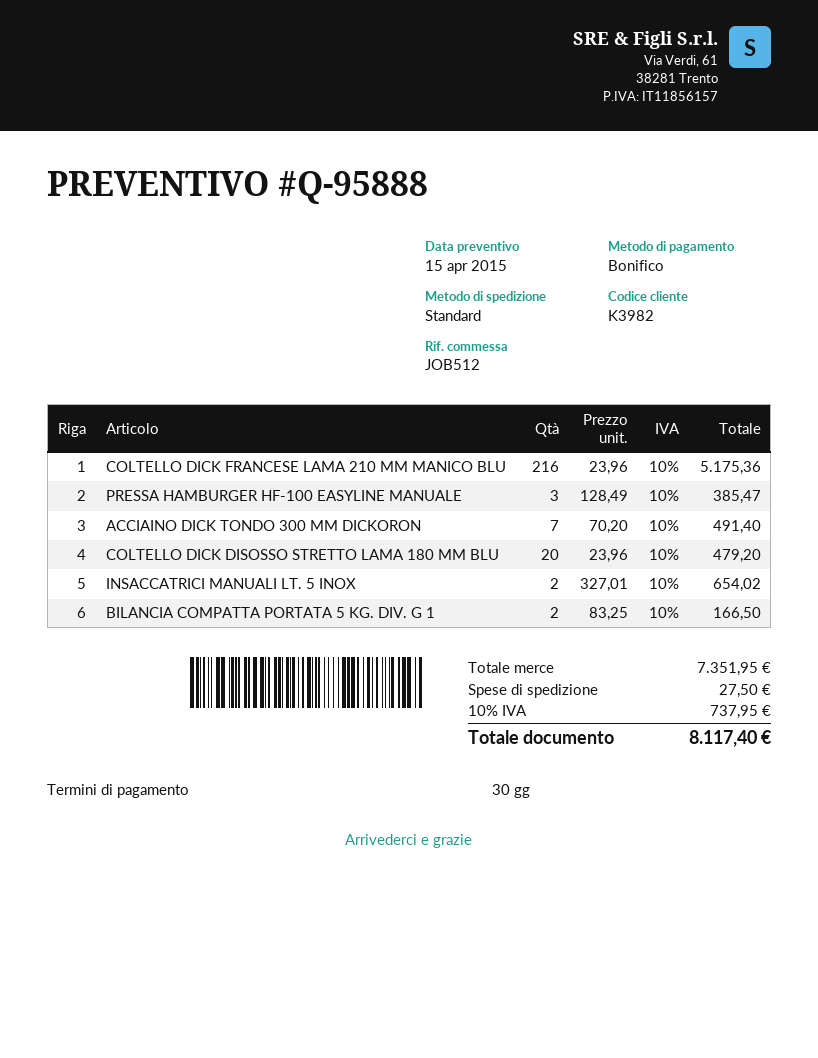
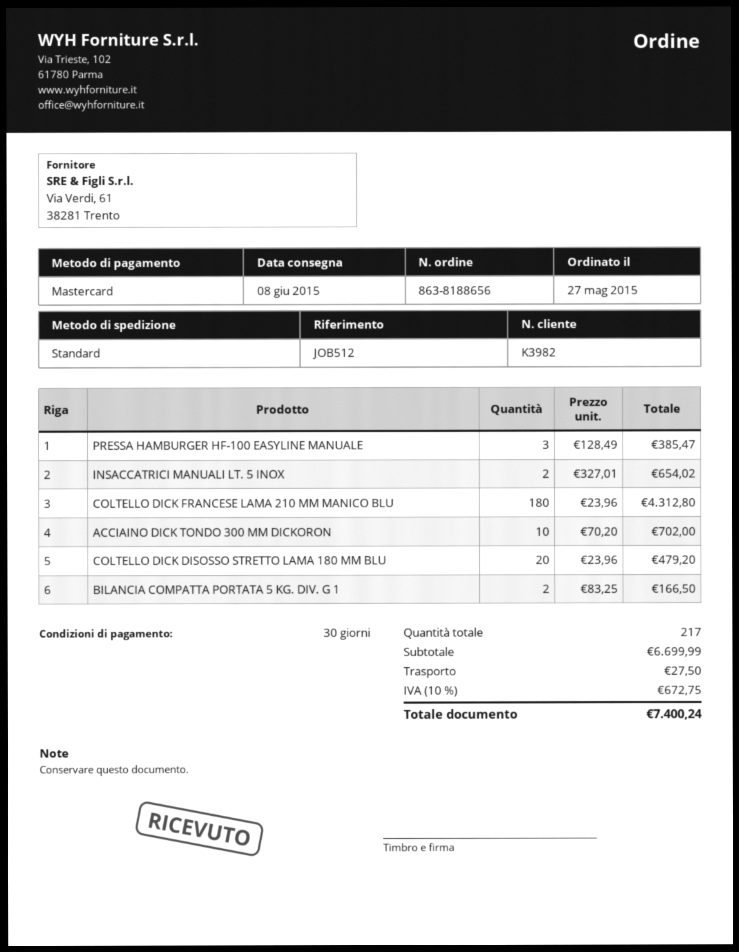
payment method: bank transfer -> Mastercard
COLTELLO DICK FRANCESE LAMA 210 MM MANICO BLU: 216 x 23.96 = 5175.36 -> 180 x 23.96 = 4312.80
ACCIAINO DICK TONDO 300 MM DICKORON: 7 x 70.20 = 491.40 -> 10 x 70.20 = 702.00
subtotal: 7351.95 -> 6699.99
tax: 10% = 737.95 -> 10% = 672.75
total: 8117.40 -> 7400.24

